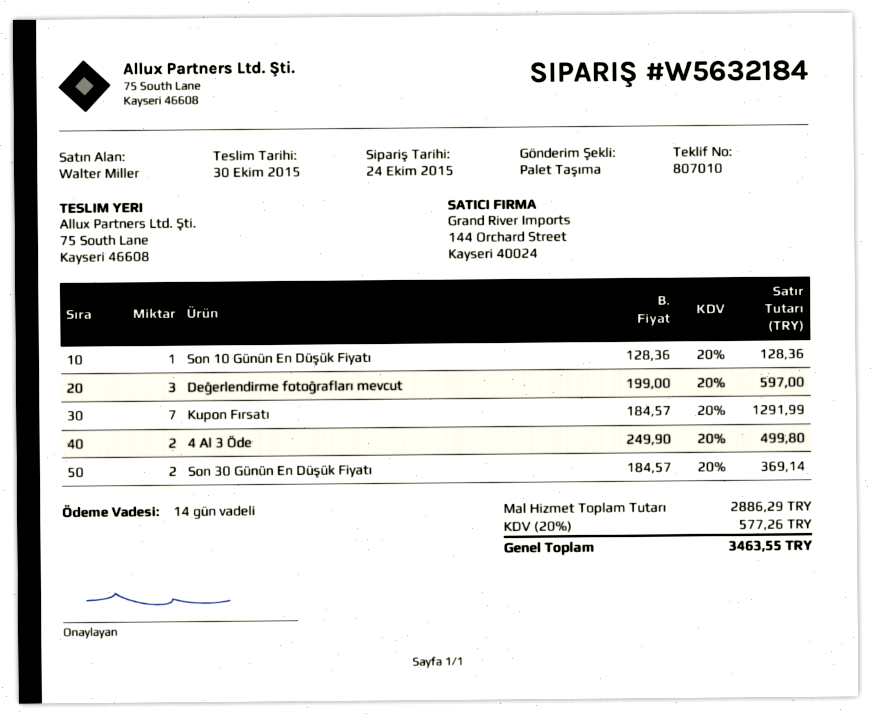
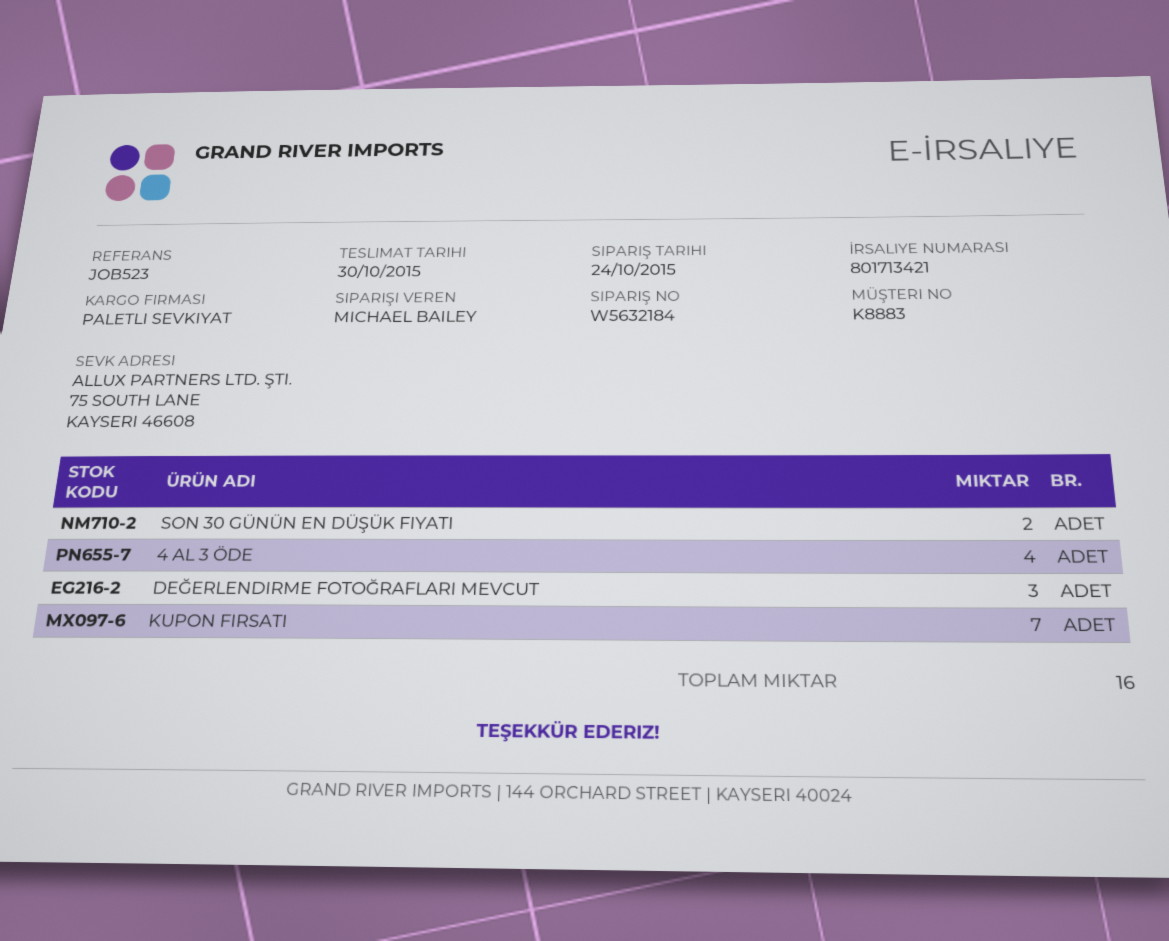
ordered by: Walter Miller -> MICHAEL BAILEY
Son 10 Günün En Düşük Fiyatı: 1 -> none
4 Al 3 Öde: 2 -> 4

